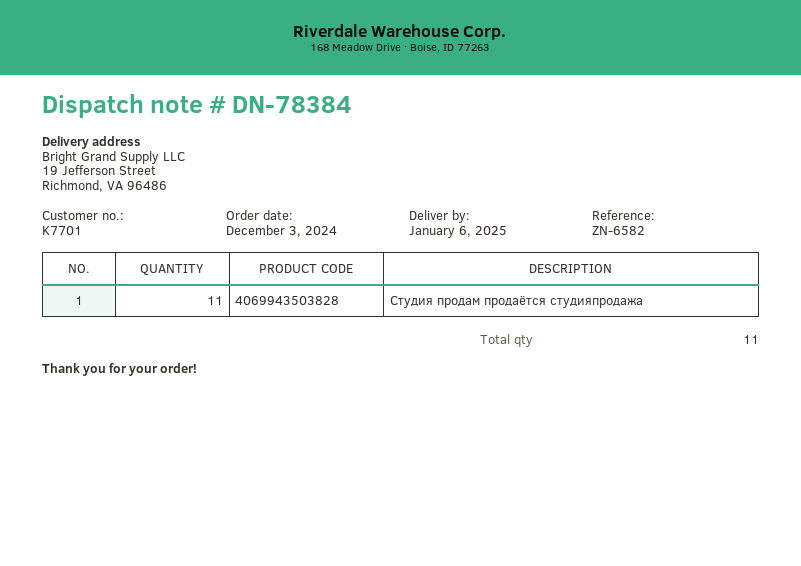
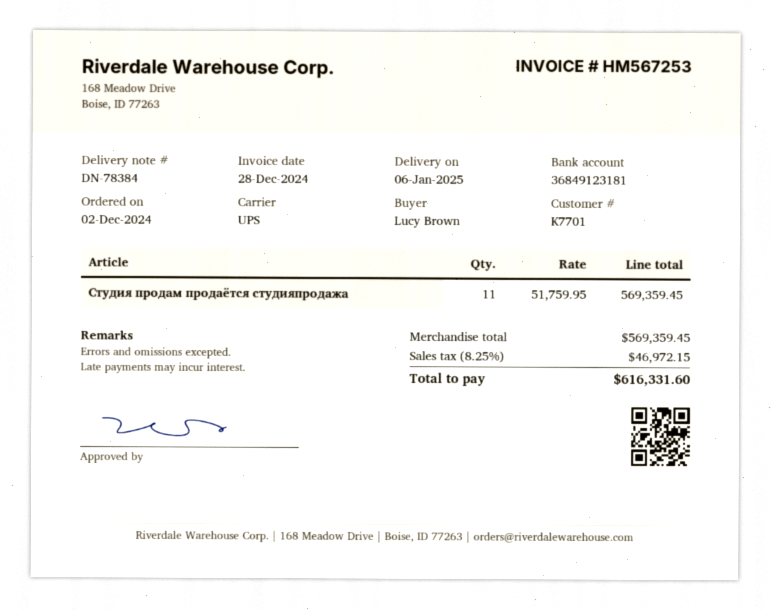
order date: 2024-12-03 -> 2024-12-02

